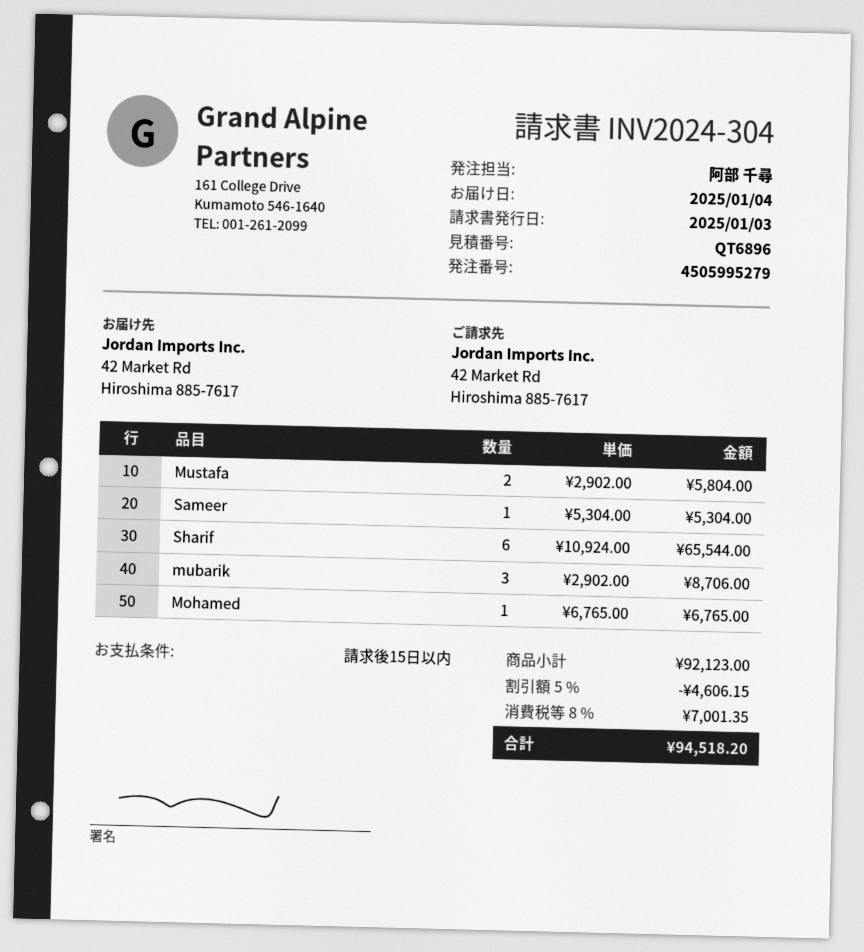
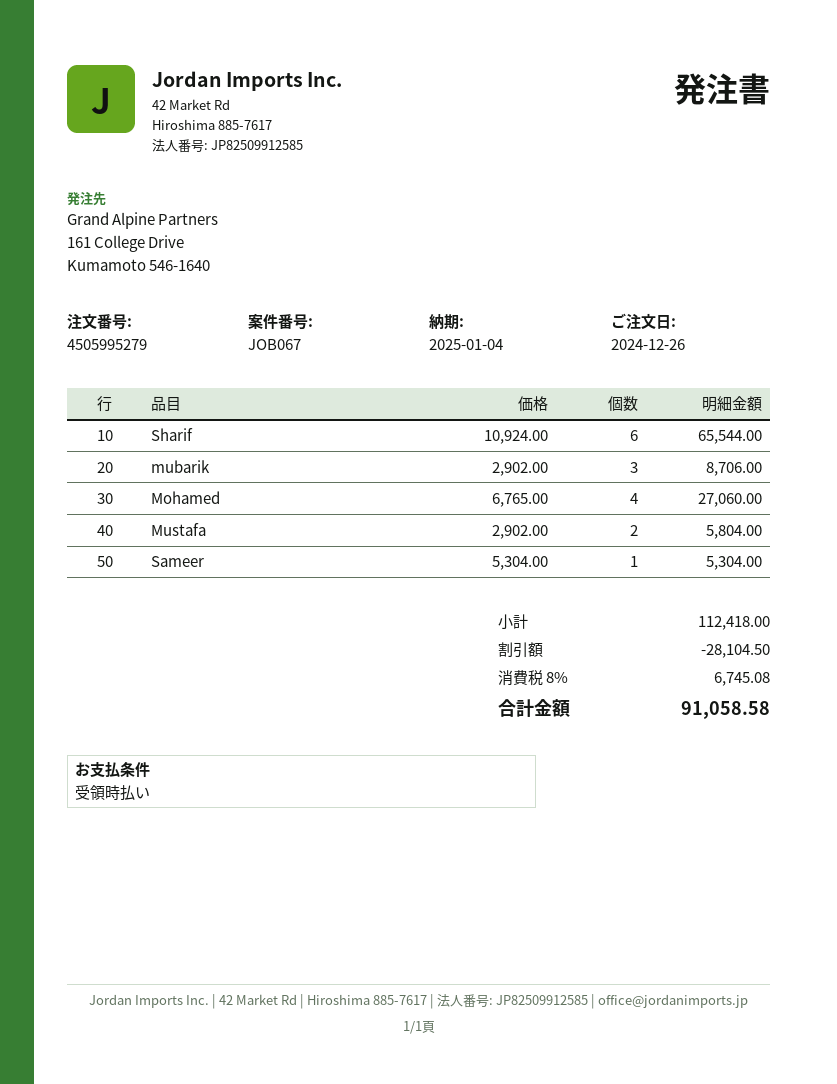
payment terms: 15 days -> on receipt
Mohamed: 1 x 6765.00 = 6765.00 -> 4 x 6765.00 = 27060.00
subtotal: 92123.00 -> 112418.00
discount: 4606.15 -> 28104.50
tax: 8% = 7001.35 -> 8% = 6745.08
total: 94518.20 -> 91058.58

